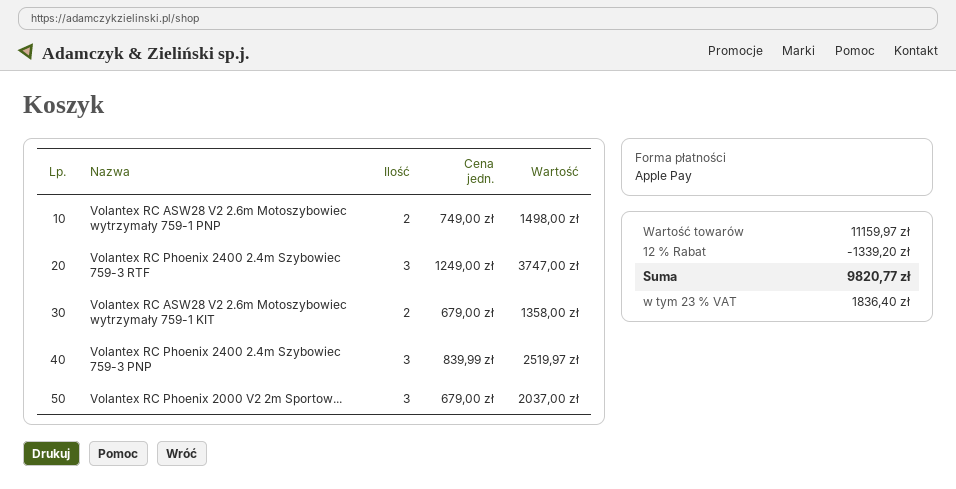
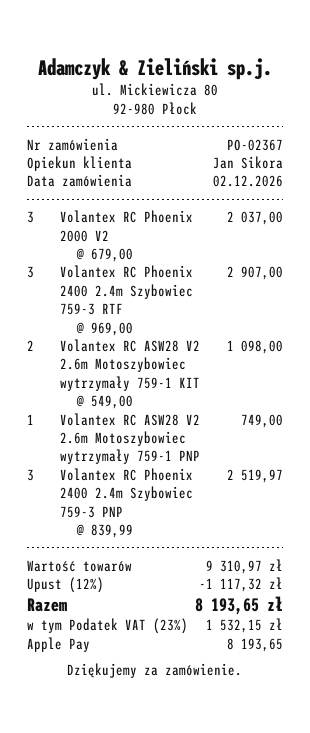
Volantex RC ASW28 V2 2.6m Motoszybowiec wytrzymały 759-1 PNP: 2 x 749.00 = 1498.00 -> 1 x 749.00 = 749.00
Volantex RC Phoenix 2400 2.4m Szybowiec 759-3 RTF: 3 x 1249.00 = 3747.00 -> 3 x 969.00 = 2907.00
Volantex RC ASW28 V2 2.6m Motoszybowiec wytrzymały 759-1 KIT: 2 x 679.00 = 1358.00 -> 2 x 549.00 = 1098.00
subtotal: 11159.97 -> 9310.97
discount: 12% = 1339.20 -> 12% = 1117.32
tax: 23% = 1836.40 -> 23% = 1532.15
total: 9820.77 -> 8193.65

